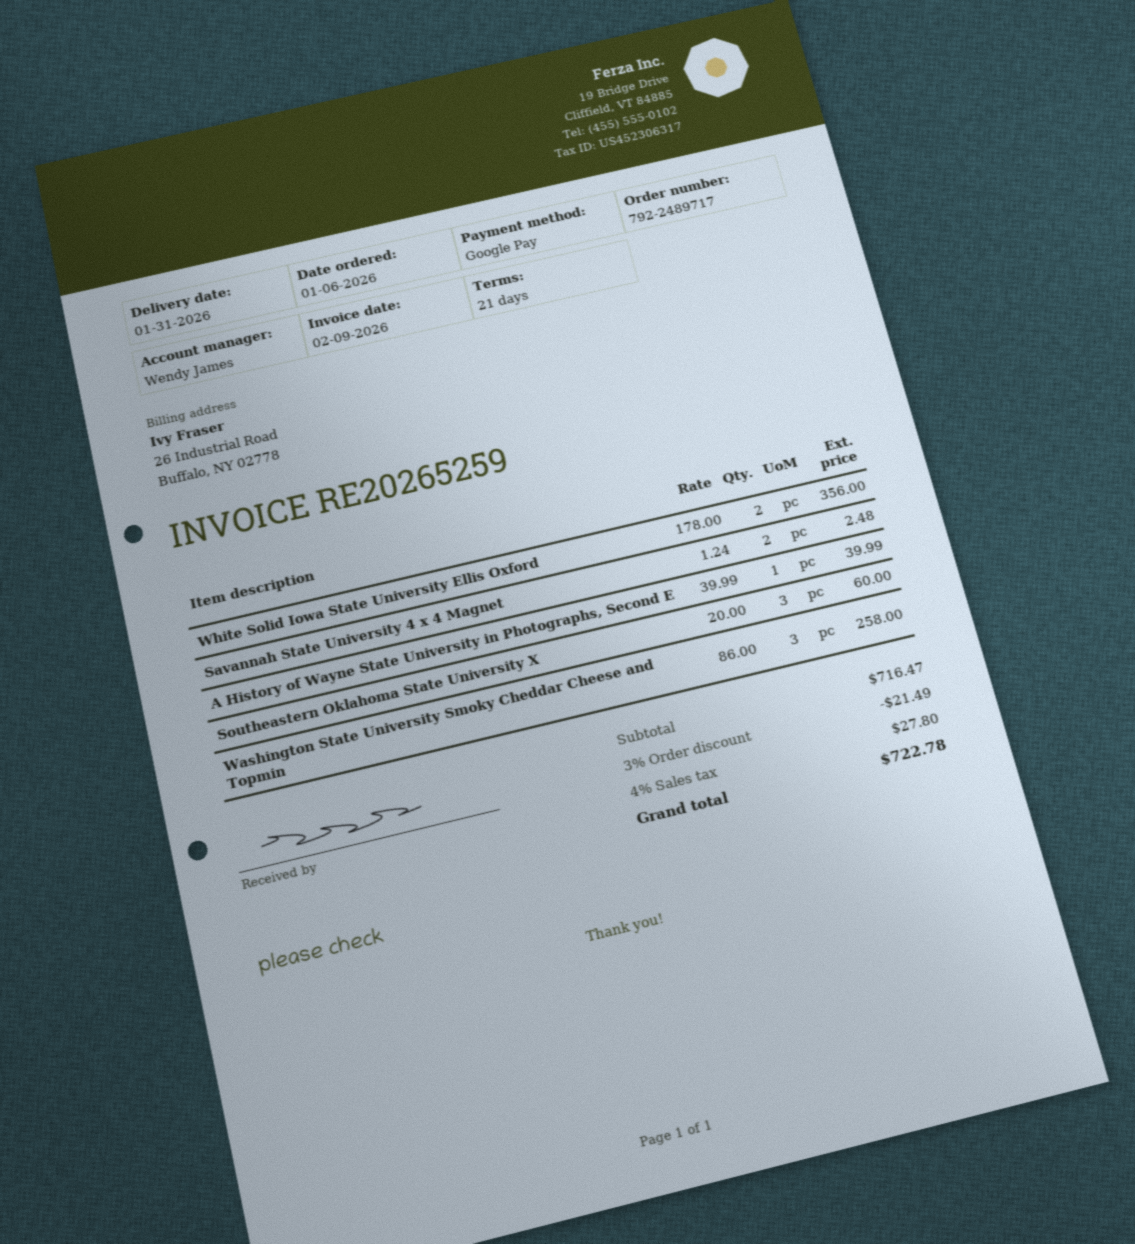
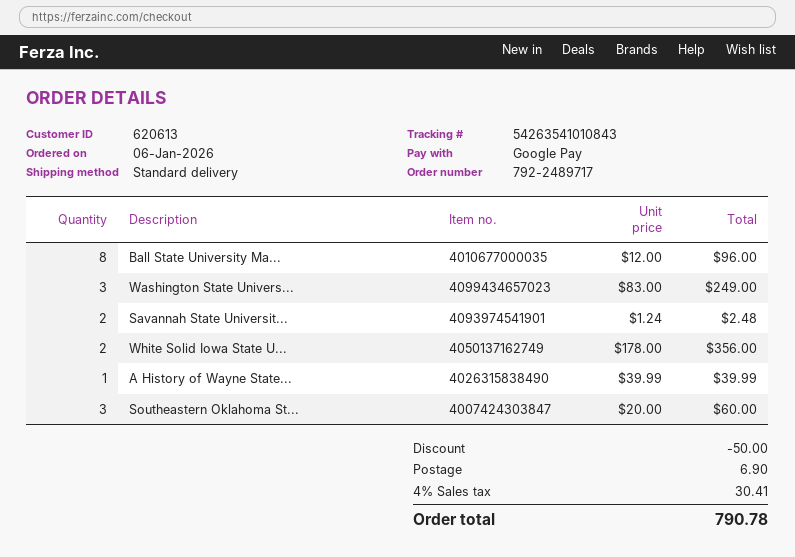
Washington State University Smoky Cheddar Cheese and Topmin: 3 x 86.00 = 258.00 -> 3 x 83.00 = 249.00
Ball State University Ma...: none -> 8 x 12.00 = 96.00
discount: 21.49 -> 50.00
shipping: none -> 6.90
tax: 4% = 27.80 -> 4% = 30.41
total: 722.78 -> 790.78

